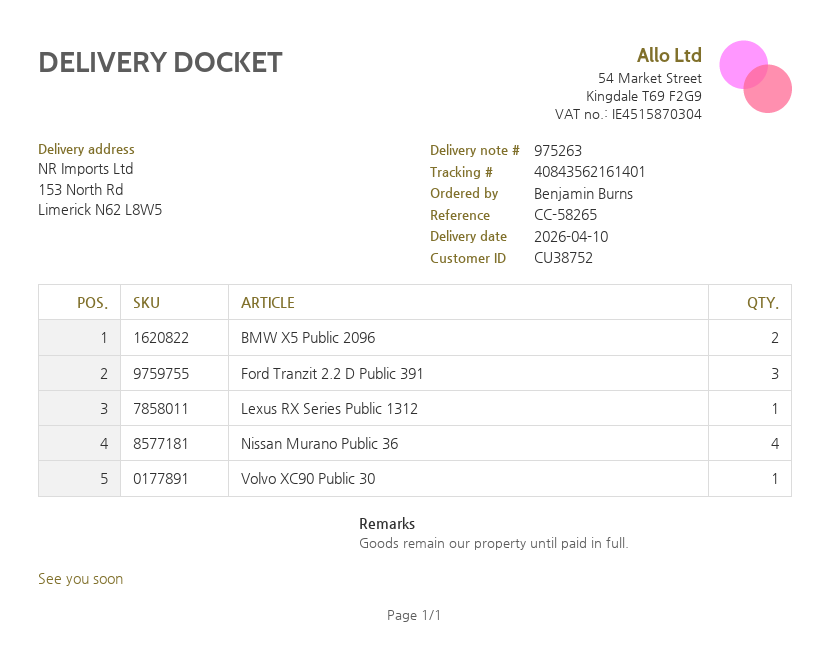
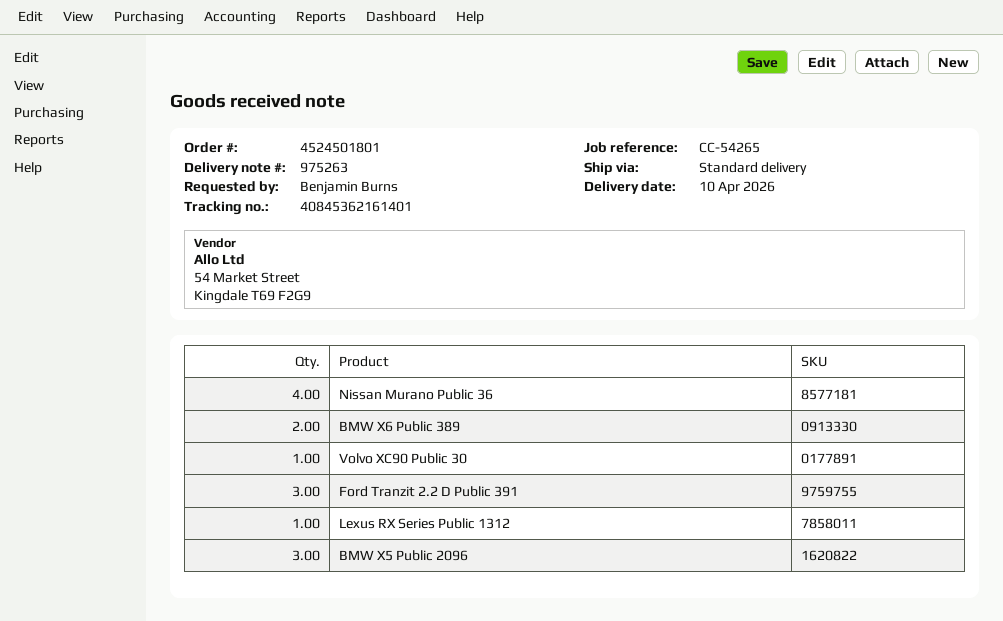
reference: CC-58265 -> CC-54265
tracking number: 40843562161401 -> 40845362161401
BMW X5 Public 2096: 2 -> 3
BMW X6 Public 389: none -> 2

